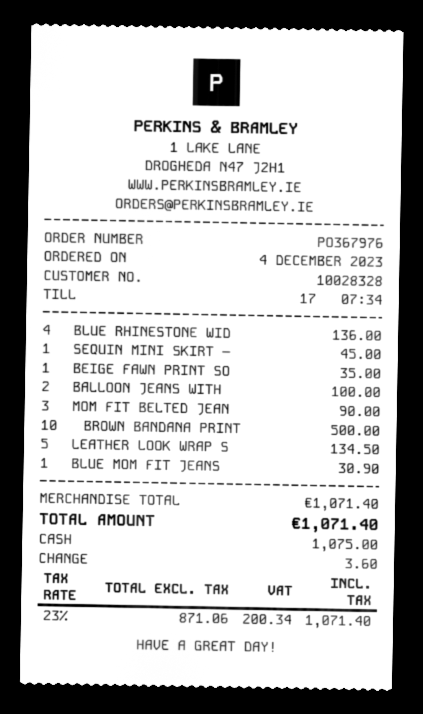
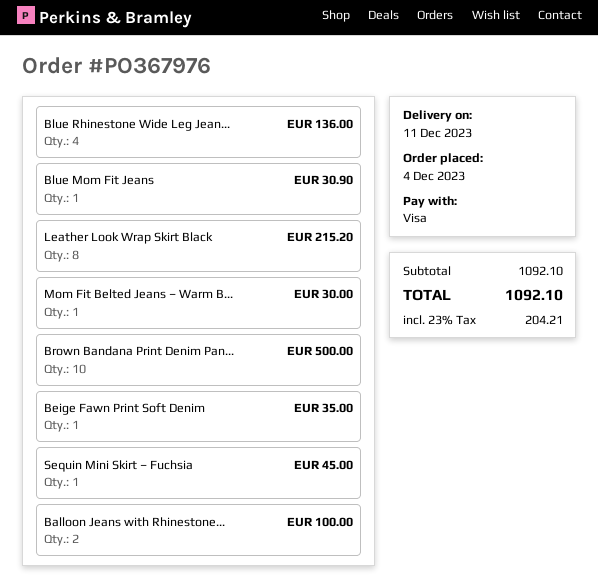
payment method: cash -> Visa
MOM FIT BELTED JEAN: 3 for 90.00 -> 1 for 30.00
LEATHER LOOK WRAP S: 5 for 134.50 -> 8 for 215.20
subtotal: 1071.40 -> 1092.10
tax: 23% = 200.34 -> 23% = 204.21
total: 1071.40 -> 1092.10

